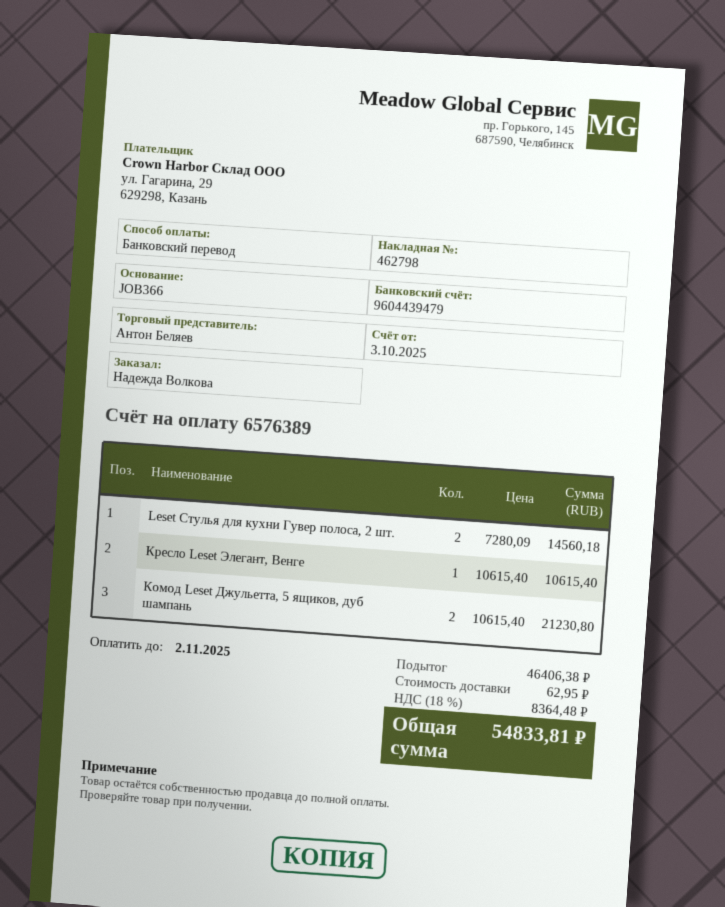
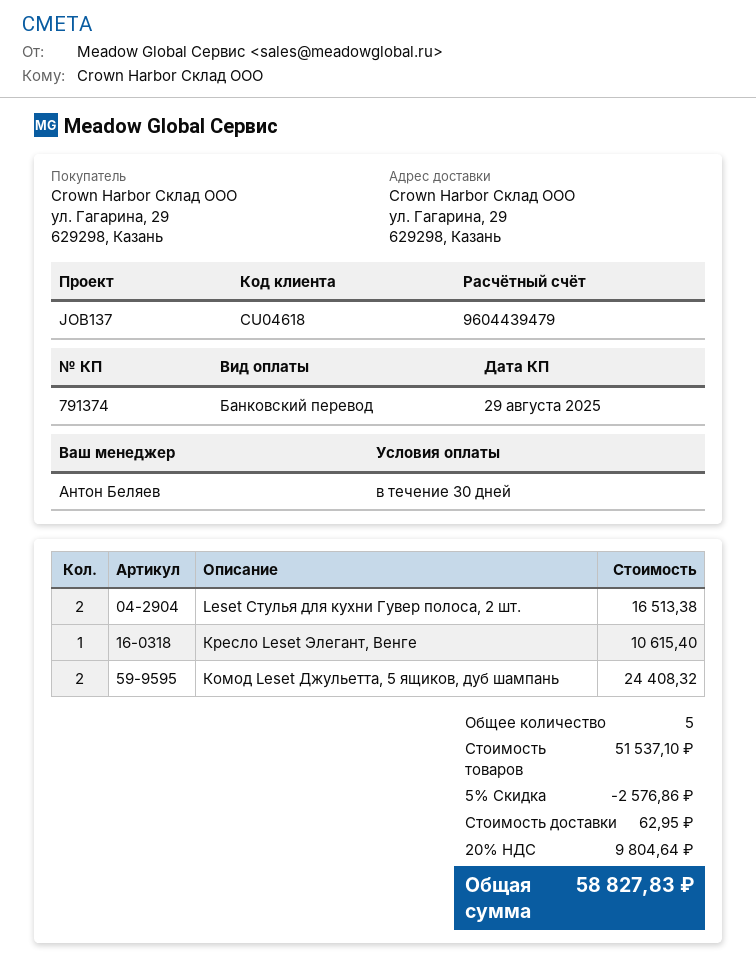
reference: JOB366 -> JOB137
Leset Стулья для кухни Гувер полоса, 2 шт.: 2 for 14560.18 -> 2 for 16513.38
Комод Leset Джульетта, 5 ящиков, дуб шампань: 2 for 21230.80 -> 2 for 24408.32
subtotal: 46406.38 -> 51537.10
discount: none -> 5% = 2576.86
tax: 18% = 8364.48 -> 20% = 9804.64
total: 54833.81 -> 58827.83

